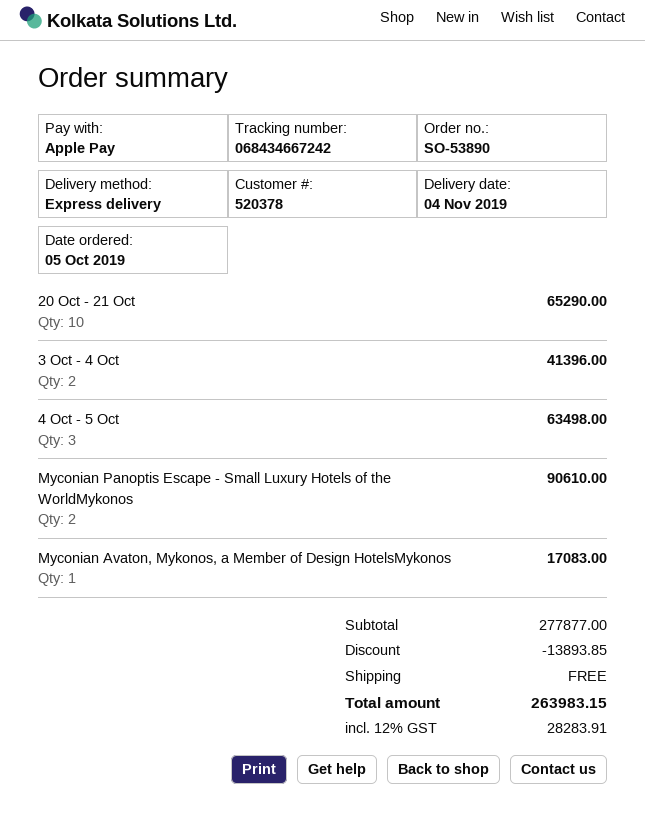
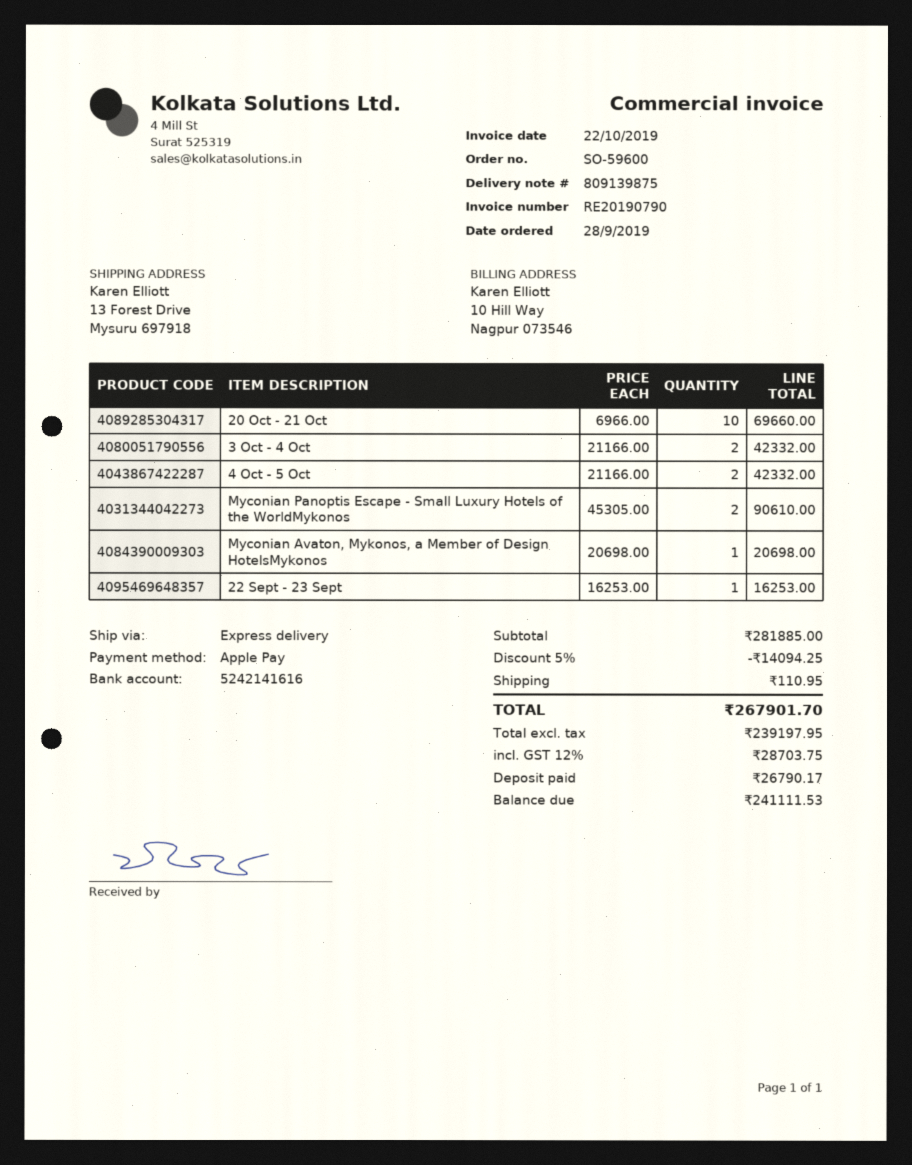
order number: SO-53890 -> SO-59600
order date: 2019-10-05 -> 2019-09-28
20 Oct - 21 Oct: 10 for 65290.00 -> 10 for 69660.00
3 Oct - 4 Oct: 2 for 41396.00 -> 2 for 42332.00
4 Oct - 5 Oct: 3 for 63498.00 -> 2 for 42332.00
Myconian Avaton, Mykonos, a Member of Design HotelsMykonos: 1 for 17083.00 -> 1 for 20698.00
22 Sept - 23 Sept: none -> 1 for 16253.00
subtotal: 277877.00 -> 281885.00
discount: 13893.85 -> 14094.25
shipping: 0.00 -> 110.95
tax: 12% = 28283.91 -> 12% = 28703.75
total: 263983.15 -> 267901.70

